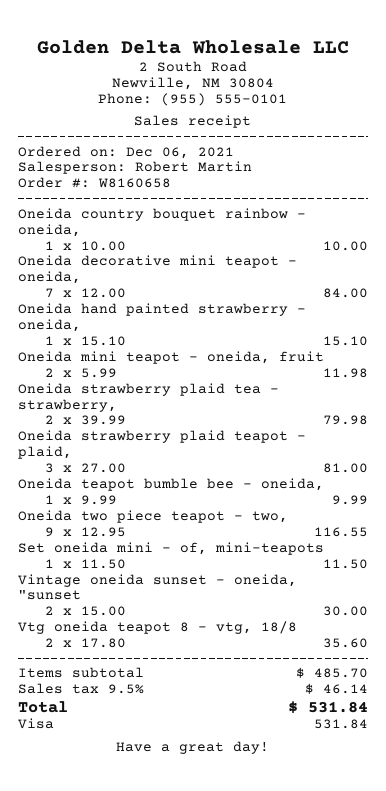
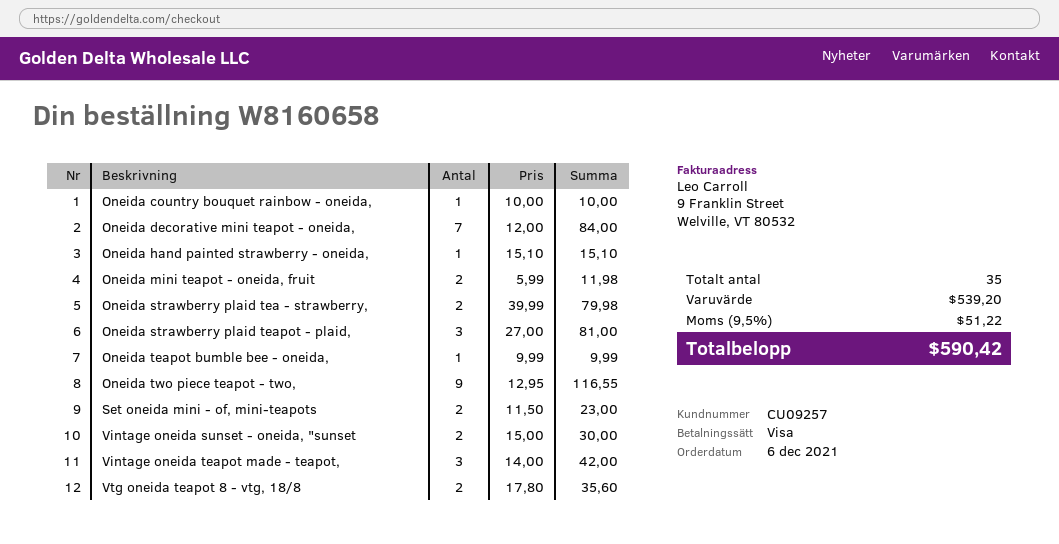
Set oneida mini - of, mini-teapots: 1 x 11.50 = 11.50 -> 2 x 11.50 = 23.00
Vintage oneida teapot made - teapot,: none -> 3 x 14.00 = 42.00
subtotal: 485.70 -> 539.20
tax: 9.5% = 46.14 -> 9.5% = 51.22
total: 531.84 -> 590.42

